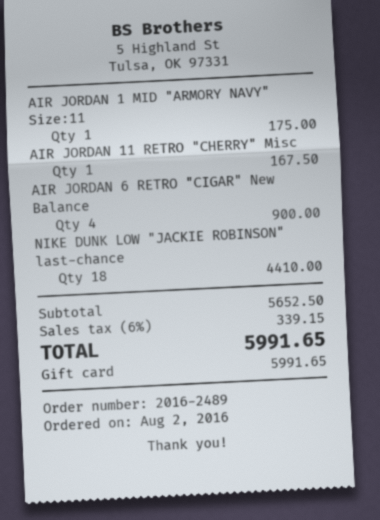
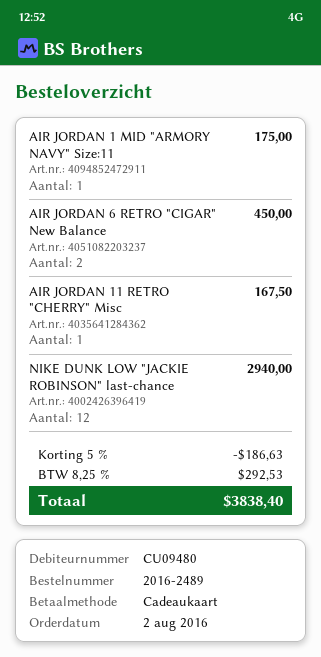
AIR JORDAN 6 RETRO "CIGAR" New Balance: 4 for 900.00 -> 2 for 450.00
NIKE DUNK LOW "JACKIE ROBINSON" last-chance: 18 for 4410.00 -> 12 for 2940.00
discount: none -> 5% = 186.63
tax: 6% = 339.15 -> 8.25% = 292.53
total: 5991.65 -> 3838.40

